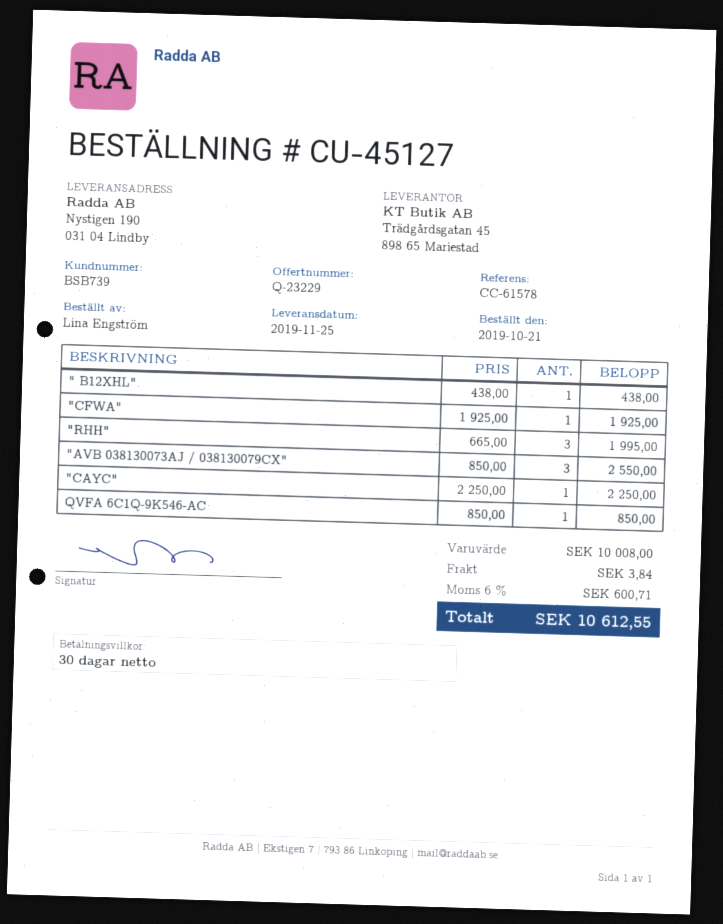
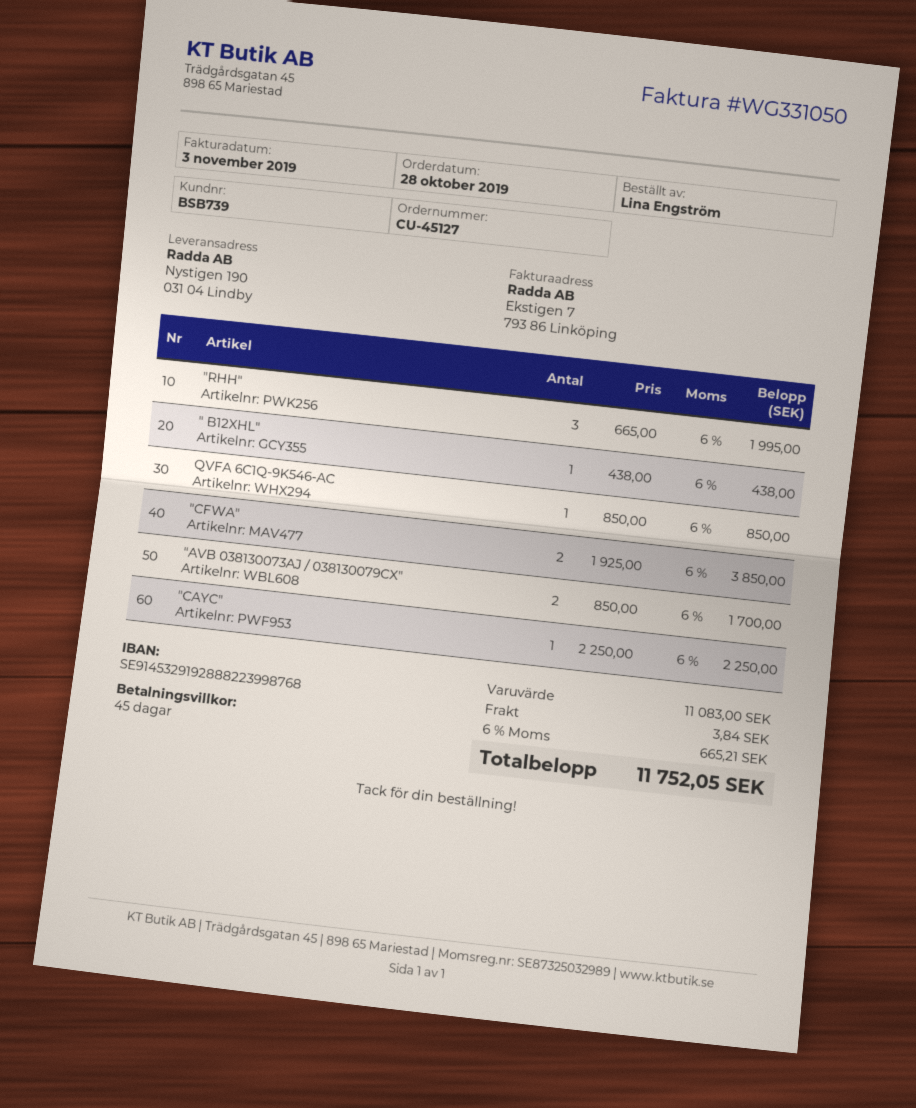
order date: 2019-10-21 -> 2019-10-28
payment terms: 30 days -> 45 days
"CFWA": 1 x 1925.00 = 1925.00 -> 2 x 1925.00 = 3850.00
"AVB 038130073AJ / 038130079CX": 3 x 850.00 = 2550.00 -> 2 x 850.00 = 1700.00
subtotal: 10008.00 -> 11083.00
tax: 6% = 600.71 -> 6% = 665.21
total: 10612.55 -> 11752.05

